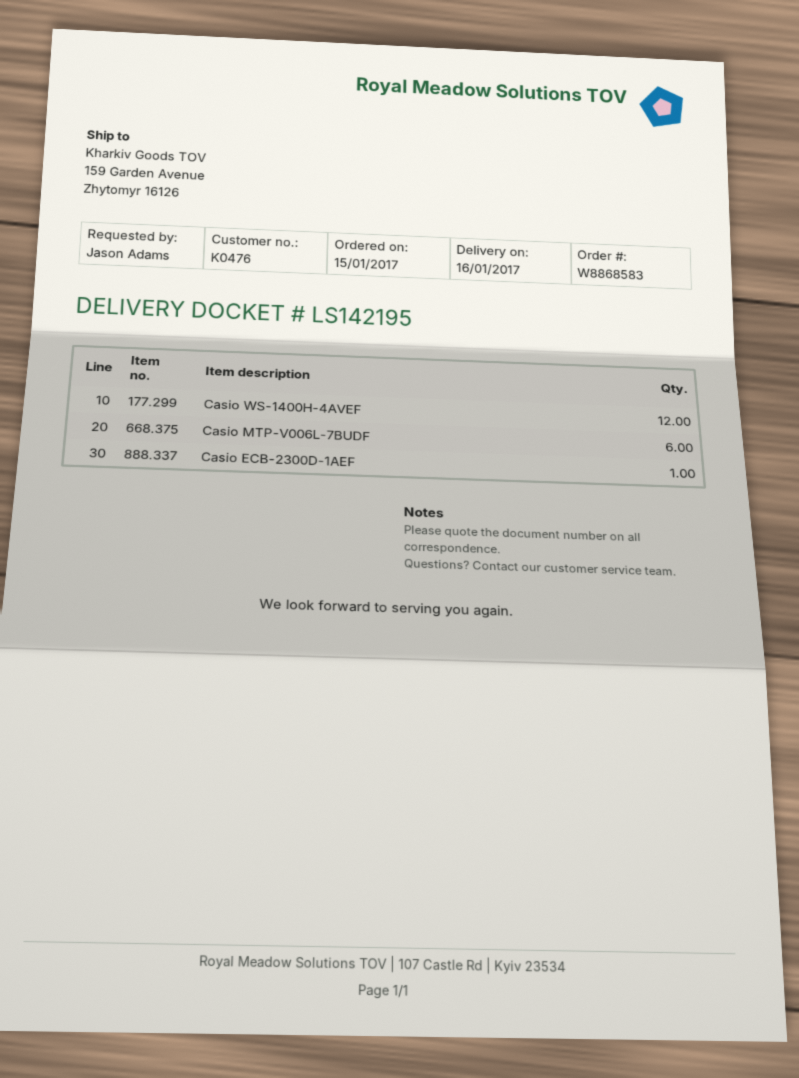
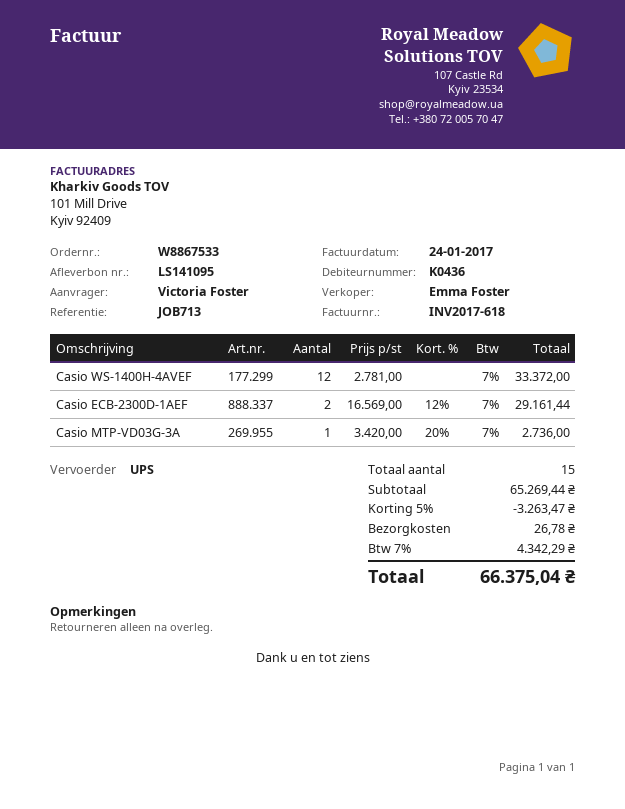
order number: W8868583 -> W8867533
delivery note number: LS142195 -> LS141095
customer number: K0476 -> K0436
ordered by: Jason Adams -> Victoria Foster
Casio MTP-V006L-7BUDF: 6 -> none
Casio ECB-2300D-1AEF: 1 -> 2
Casio MTP-VD03G-3A: none -> 1

